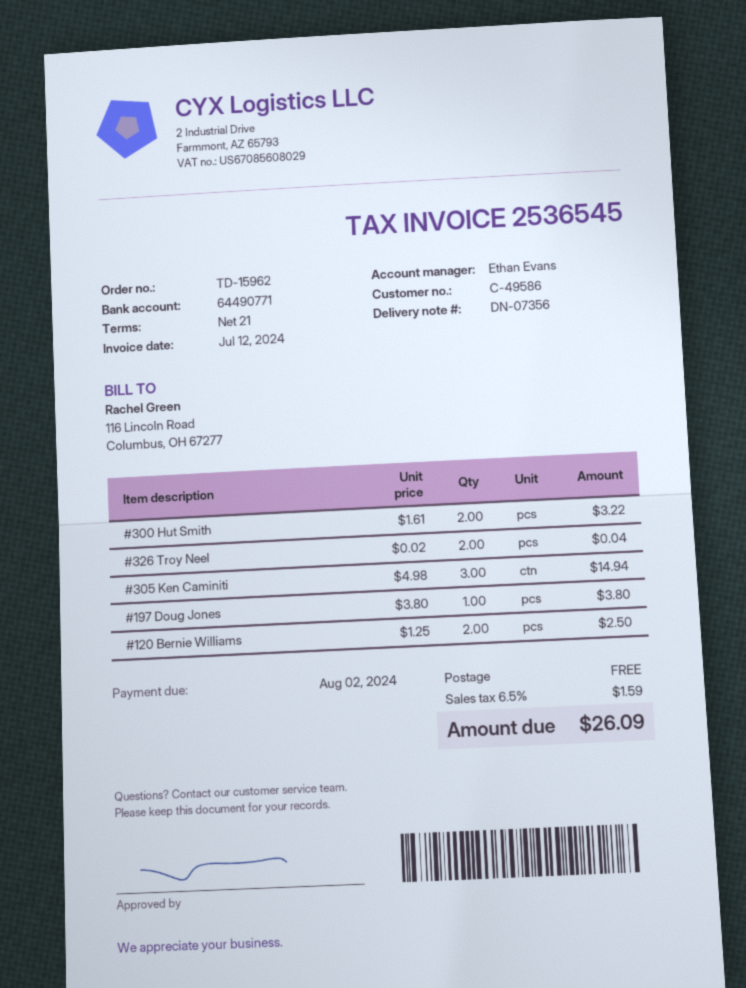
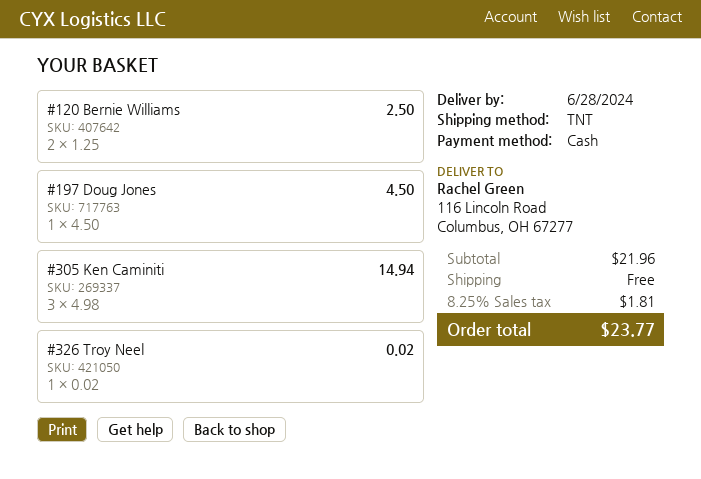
#300 Hut Smith: 2 x 1.61 = 3.22 -> none
#326 Troy Neel: 2 x 0.02 = 0.04 -> 1 x 0.02 = 0.02
#197 Doug Jones: 1 x 3.80 = 3.80 -> 1 x 4.50 = 4.50
tax: 6.5% = 1.59 -> 8.25% = 1.81
total: 26.09 -> 23.77

